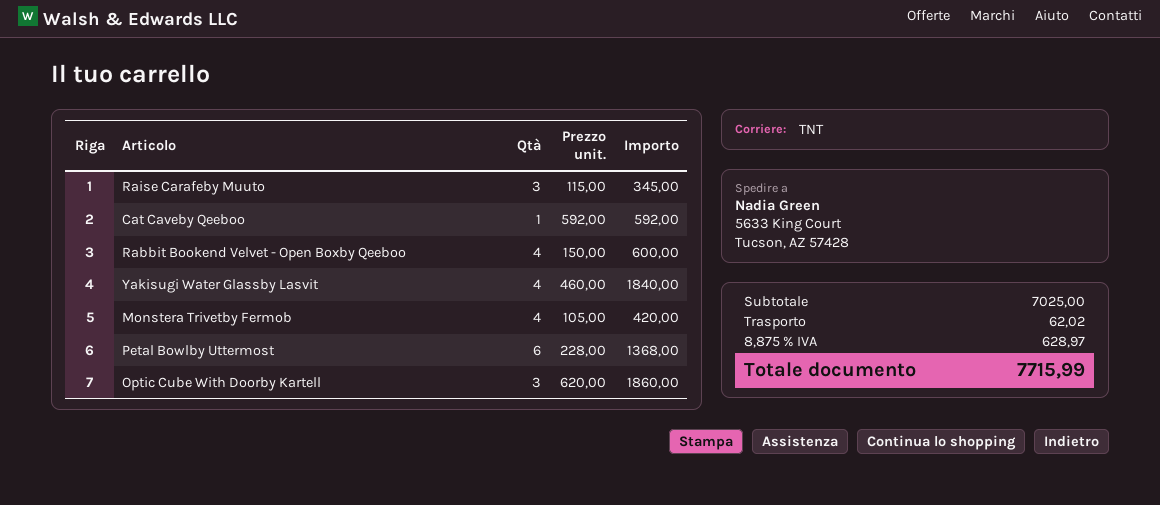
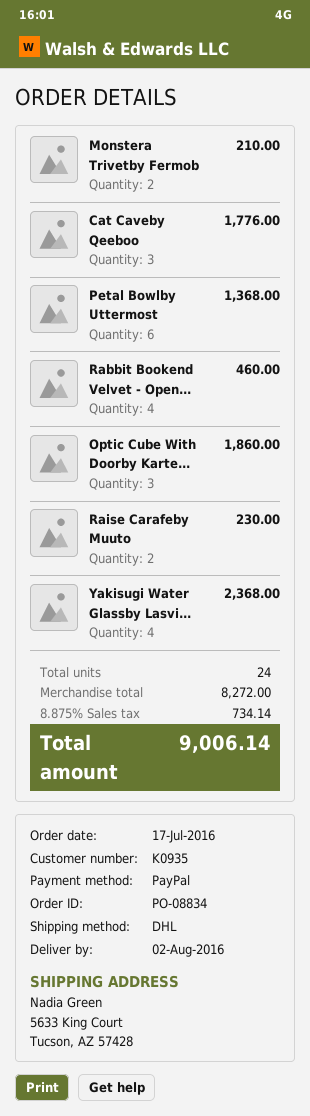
shipping method: TNT -> DHL
Raise Carafeby Muuto: 3 for 345.00 -> 2 for 230.00
Cat Caveby Qeeboo: 1 for 592.00 -> 3 for 1776.00
Rabbit Bookend Velvet - Open Boxby Qeeboo: 4 for 600.00 -> 4 for 460.00
Yakisugi Water Glassby Lasvit: 4 for 1840.00 -> 4 for 2368.00
Monstera Trivetby Fermob: 4 for 420.00 -> 2 for 210.00
subtotal: 7025.00 -> 8272.00
shipping: 62.02 -> none
tax: 8.875% = 628.97 -> 8.875% = 734.14
total: 7715.99 -> 9006.14

